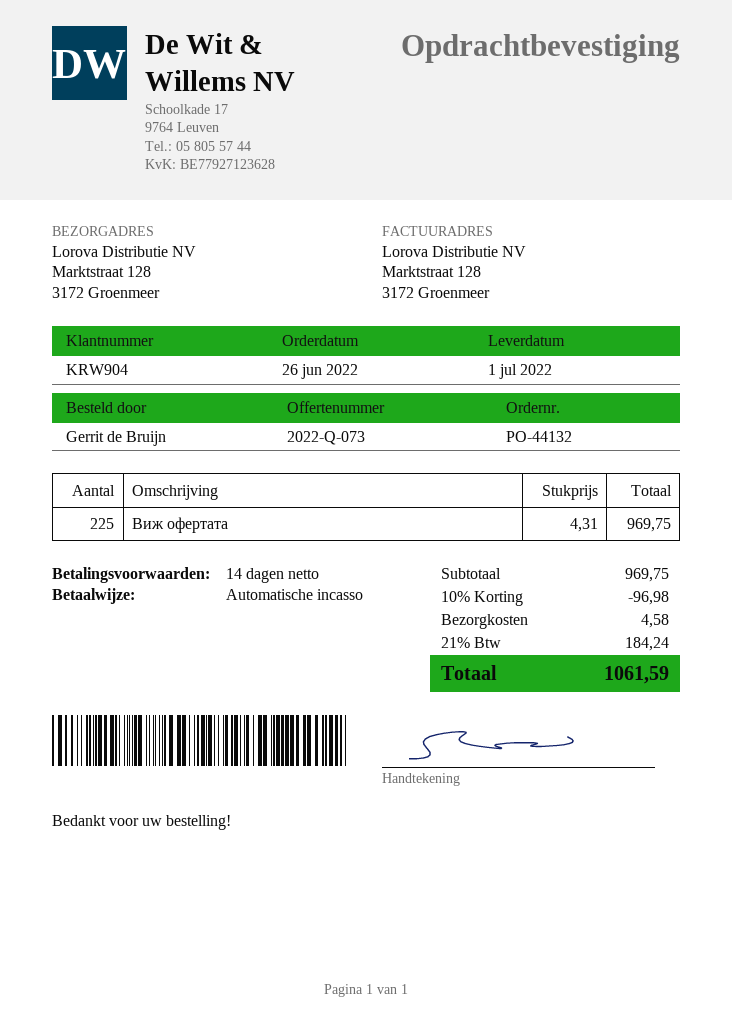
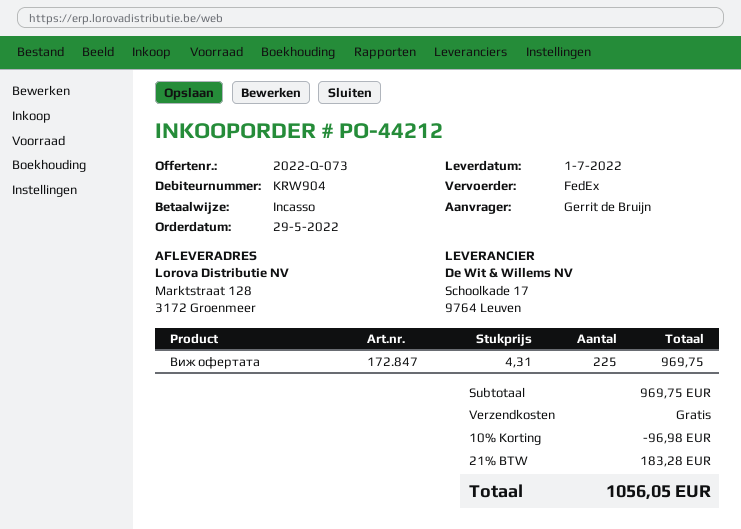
order number: PO-44132 -> PO-44212
order date: 2022-06-26 -> 2022-05-29
shipping: 4.58 -> 0.00
tax: 21% = 184.24 -> 21% = 183.28
total: 1061.59 -> 1056.05

